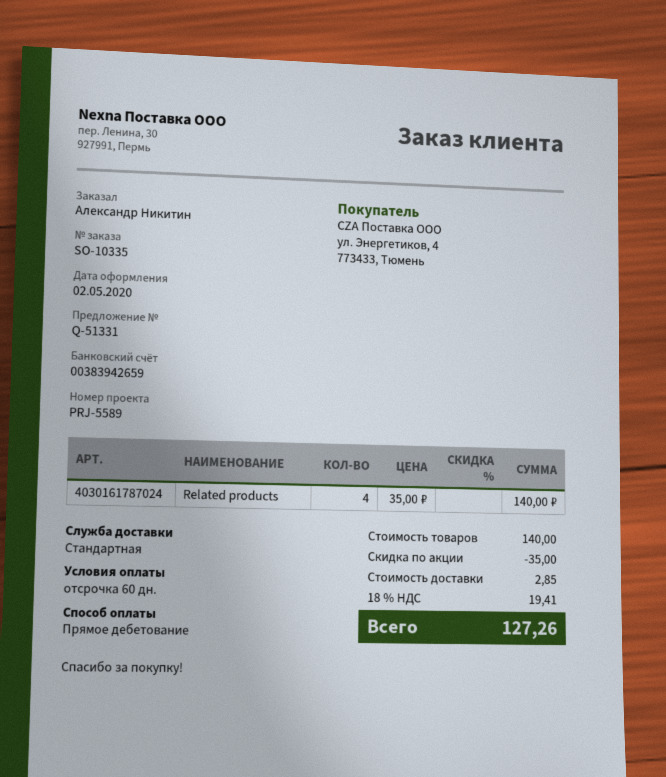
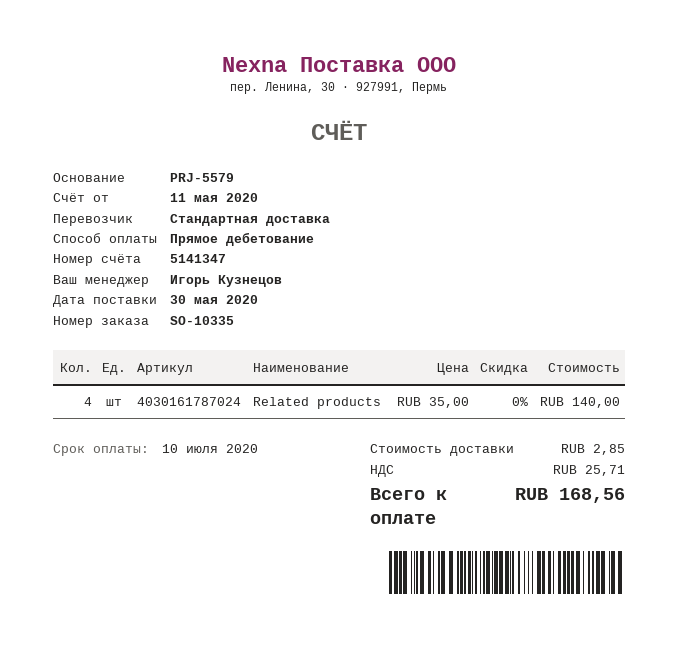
reference: PRJ-5589 -> PRJ-5579
discount: 35.00 -> none
tax: 19.41 -> 25.71
total: 127.26 -> 168.56

